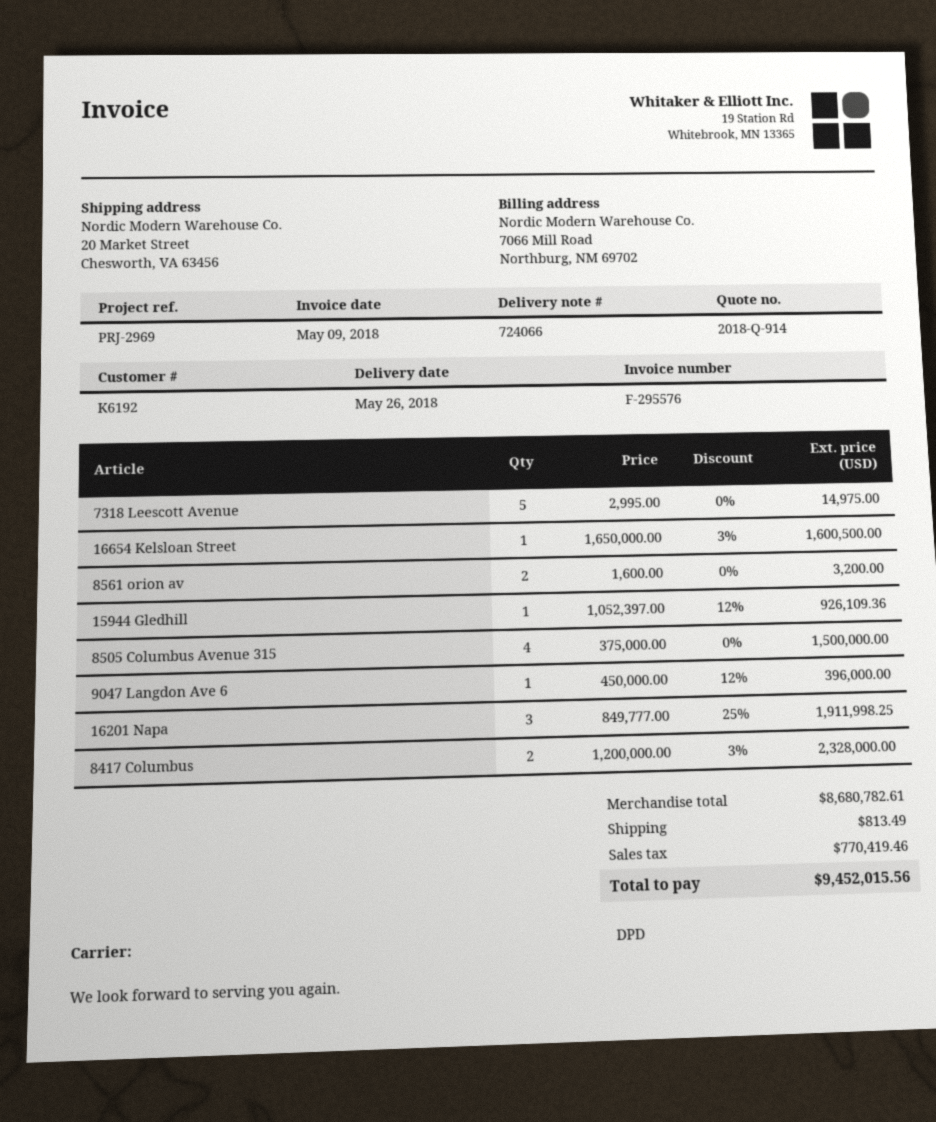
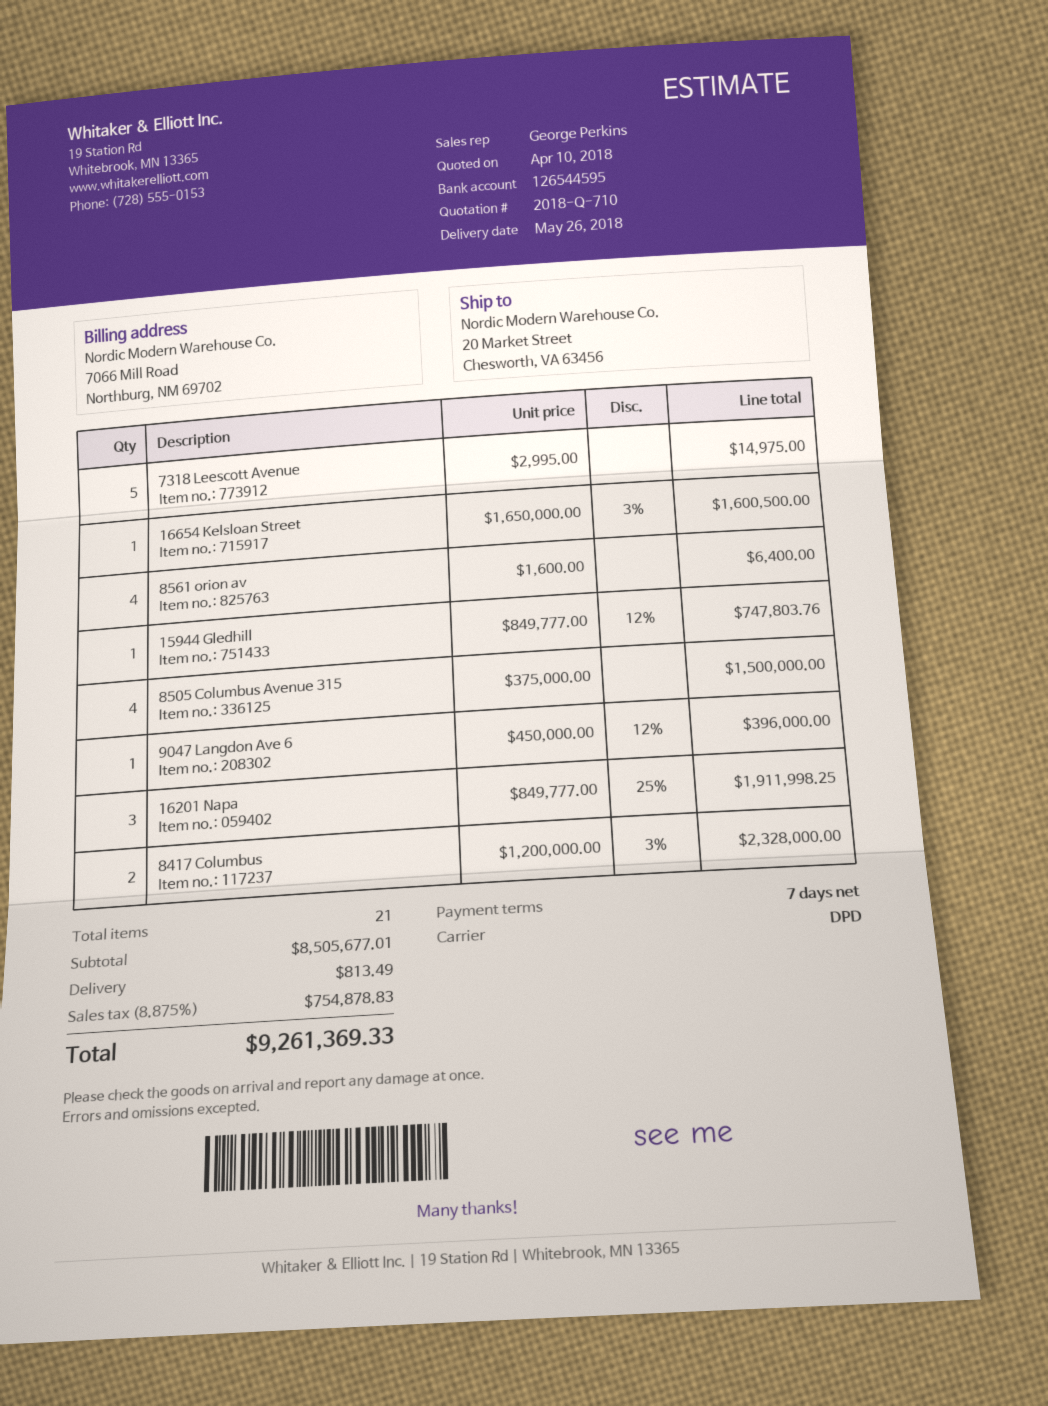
quote number: 2018-Q-914 -> 2018-Q-710
8561 orion av: 2 x 1600.00 = 3200.00 -> 4 x 1600.00 = 6400.00
15944 Gledhill: 1 x 1052397.00 - 12% = 926109.36 -> 1 x 849777.00 - 12% = 747803.76
subtotal: 8680782.61 -> 8505677.01
tax: 770419.46 -> 754878.83
total: 9452015.56 -> 9261369.33

